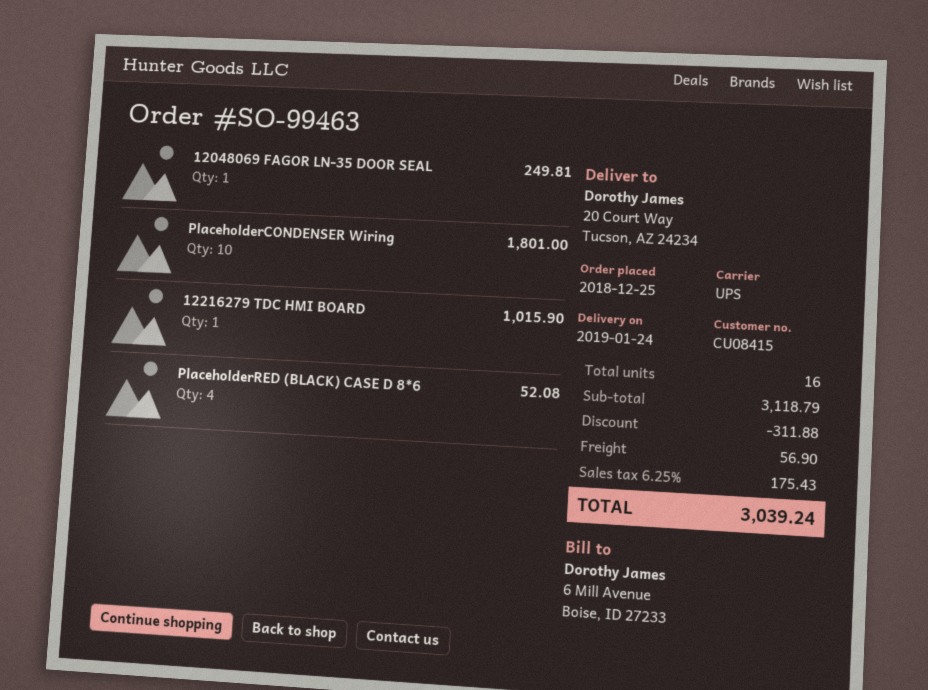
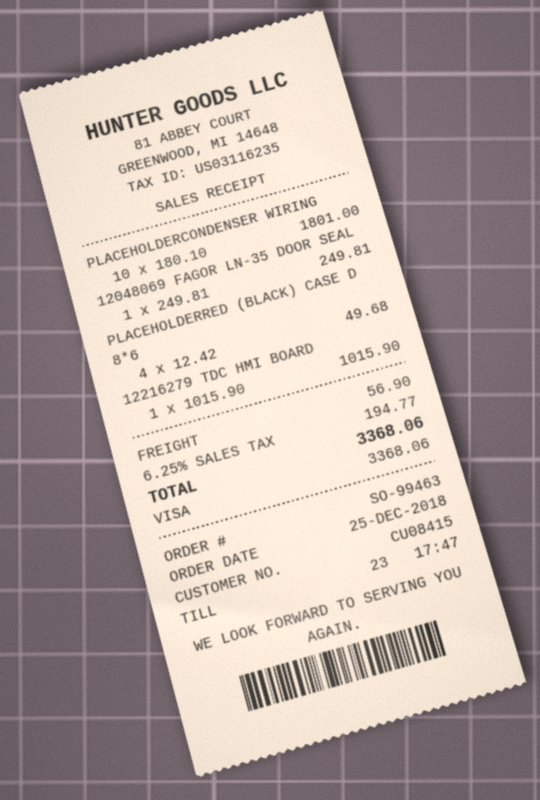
PlaceholderRED (BLACK) CASE D 8*6: 4 for 52.08 -> 4 for 49.68
discount: 311.88 -> none
tax: 6.25% = 175.43 -> 6.25% = 194.77
total: 3039.24 -> 3368.06

